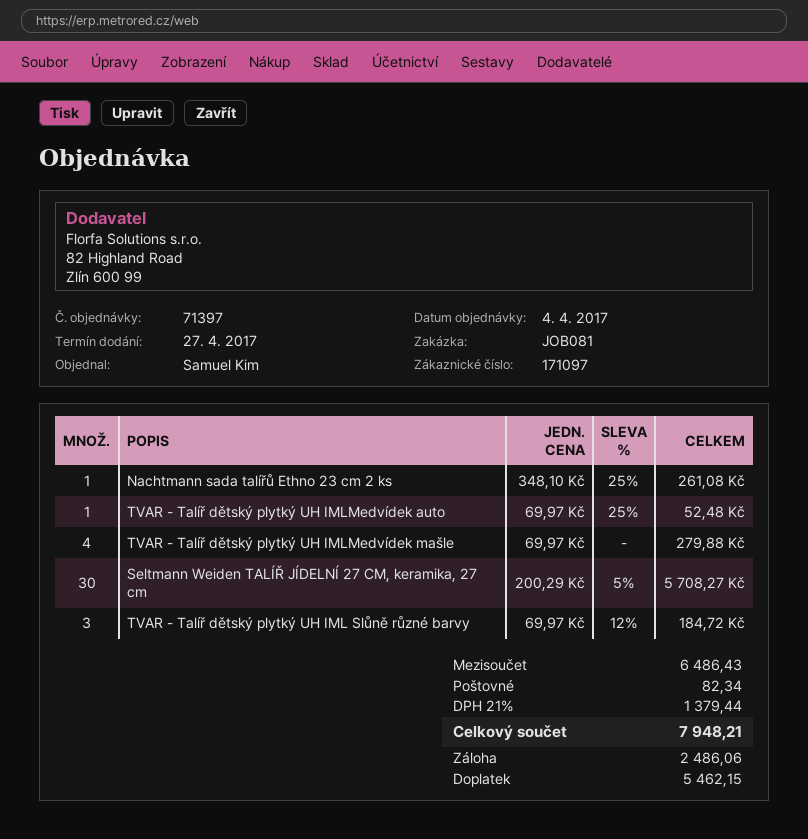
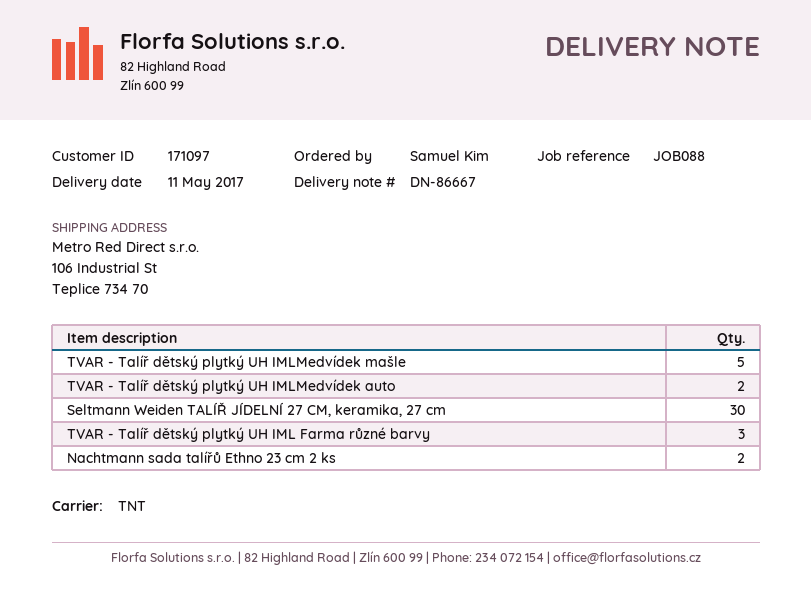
delivery date: 2017-04-27 -> 2017-05-11
reference: JOB081 -> JOB088
Nachtmann sada talířů Ethno 23 cm 2 ks: 1 -> 2
TVAR - Talíř dětský plytký UH IMLMedvídek auto: 1 -> 2
TVAR - Talíř dětský plytký UH IMLMedvídek mašle: 4 -> 5
TVAR - Talíř dětský plytký UH IML Slůně různé barvy: 3 -> none
TVAR - Talíř dětský plytký UH IML Farma různé barvy: none -> 3

